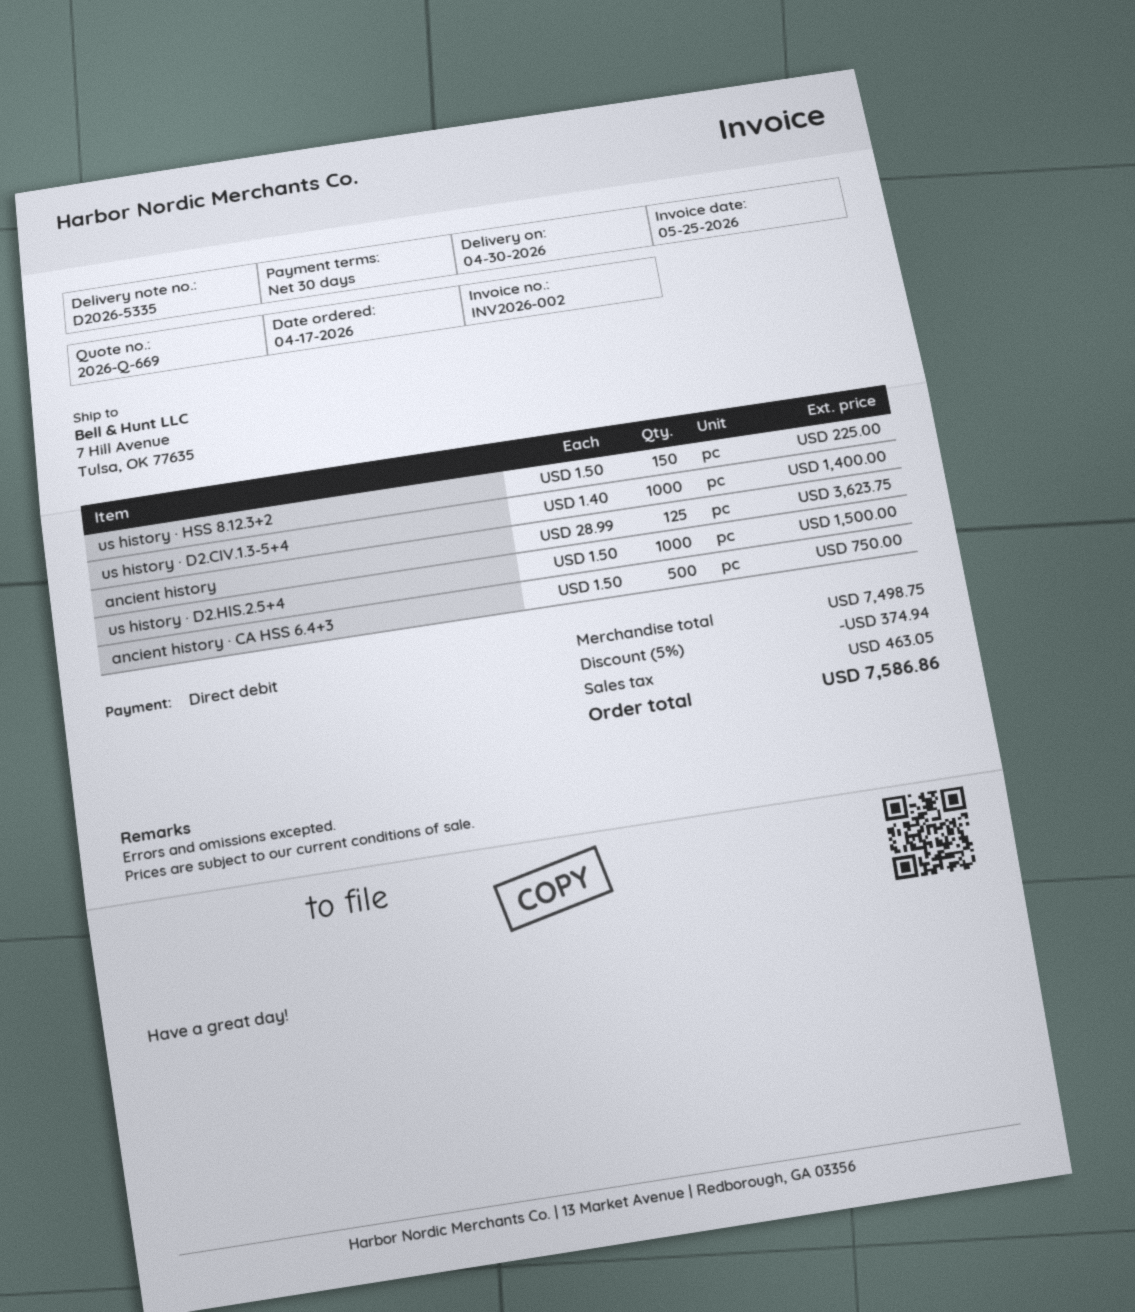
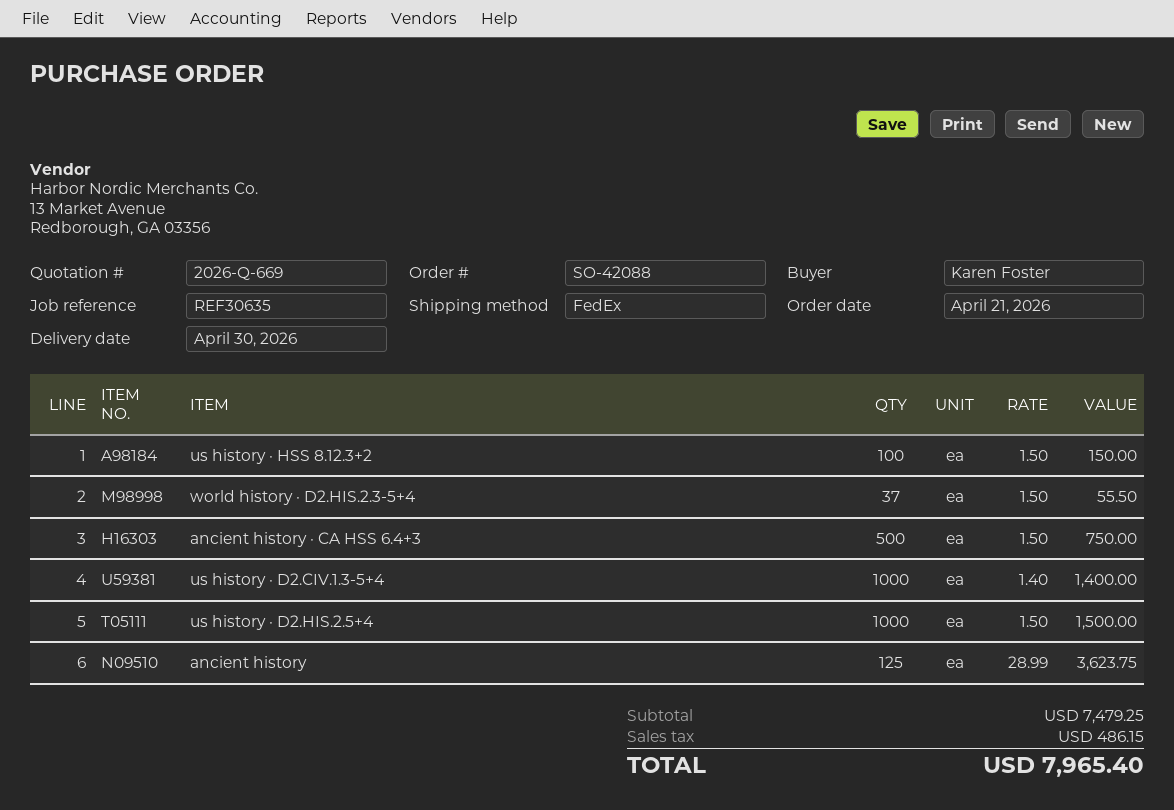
order date: 2026-04-17 -> 2026-04-21
us history · HSS 8.12.3+2: 150 x 1.50 = 225.00 -> 100 x 1.50 = 150.00
world history · D2.HIS.2.3-5+4: none -> 37 x 1.50 = 55.50
subtotal: 7498.75 -> 7479.25
discount: 5% = 374.94 -> none
tax: 463.05 -> 486.15
total: 7586.86 -> 7965.40

